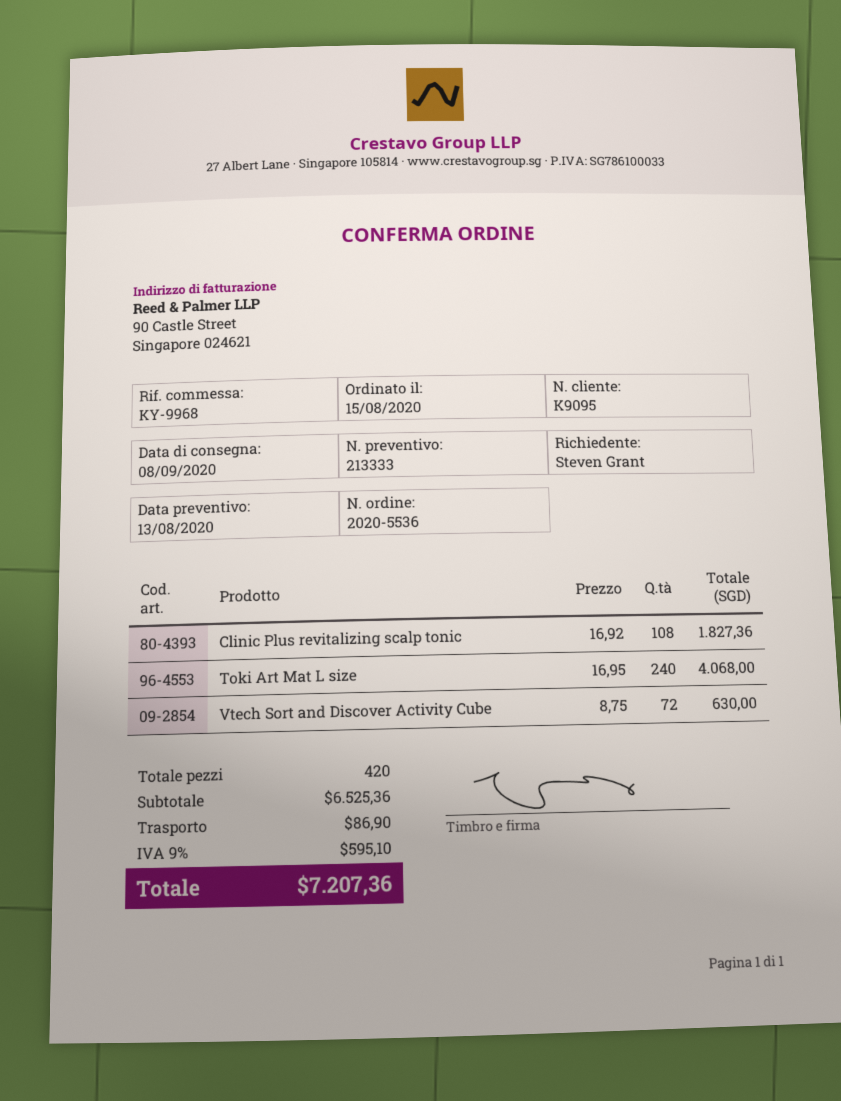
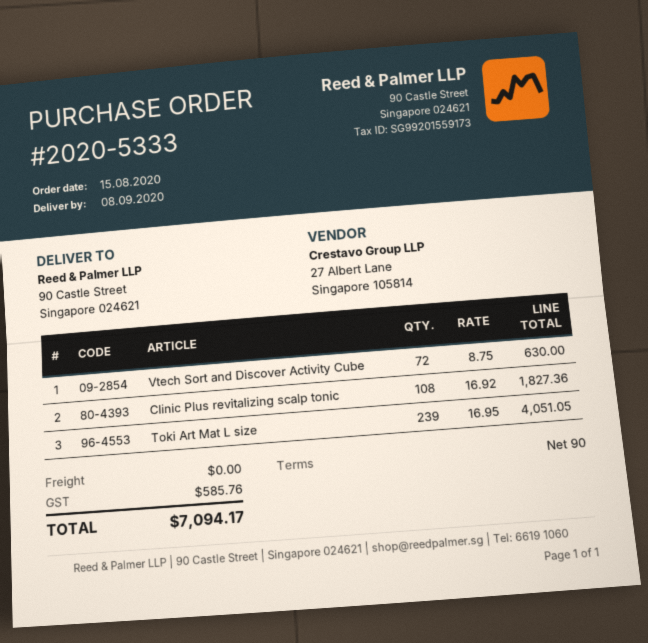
order number: 2020-5536 -> 2020-5333
Toki Art Mat L size: 240 x 16.95 = 4068.00 -> 239 x 16.95 = 4051.05
shipping: 86.90 -> 0.00
tax: 595.10 -> 585.76
total: 7207.36 -> 7094.17

